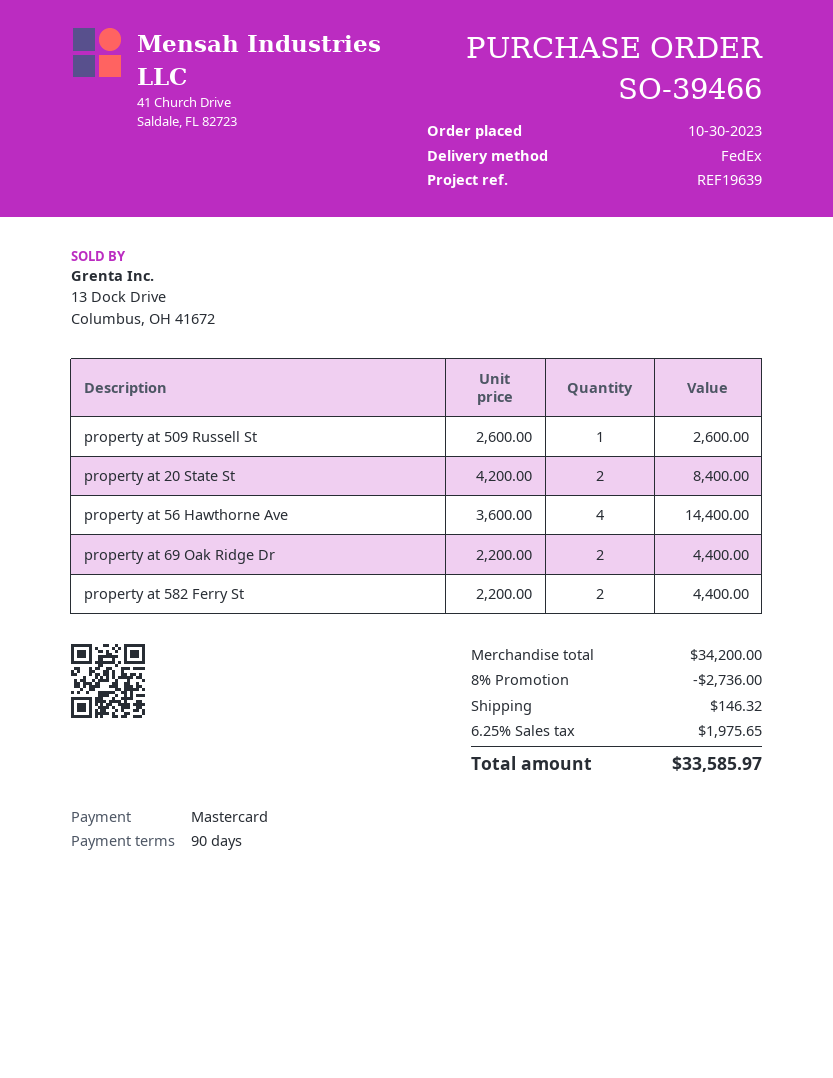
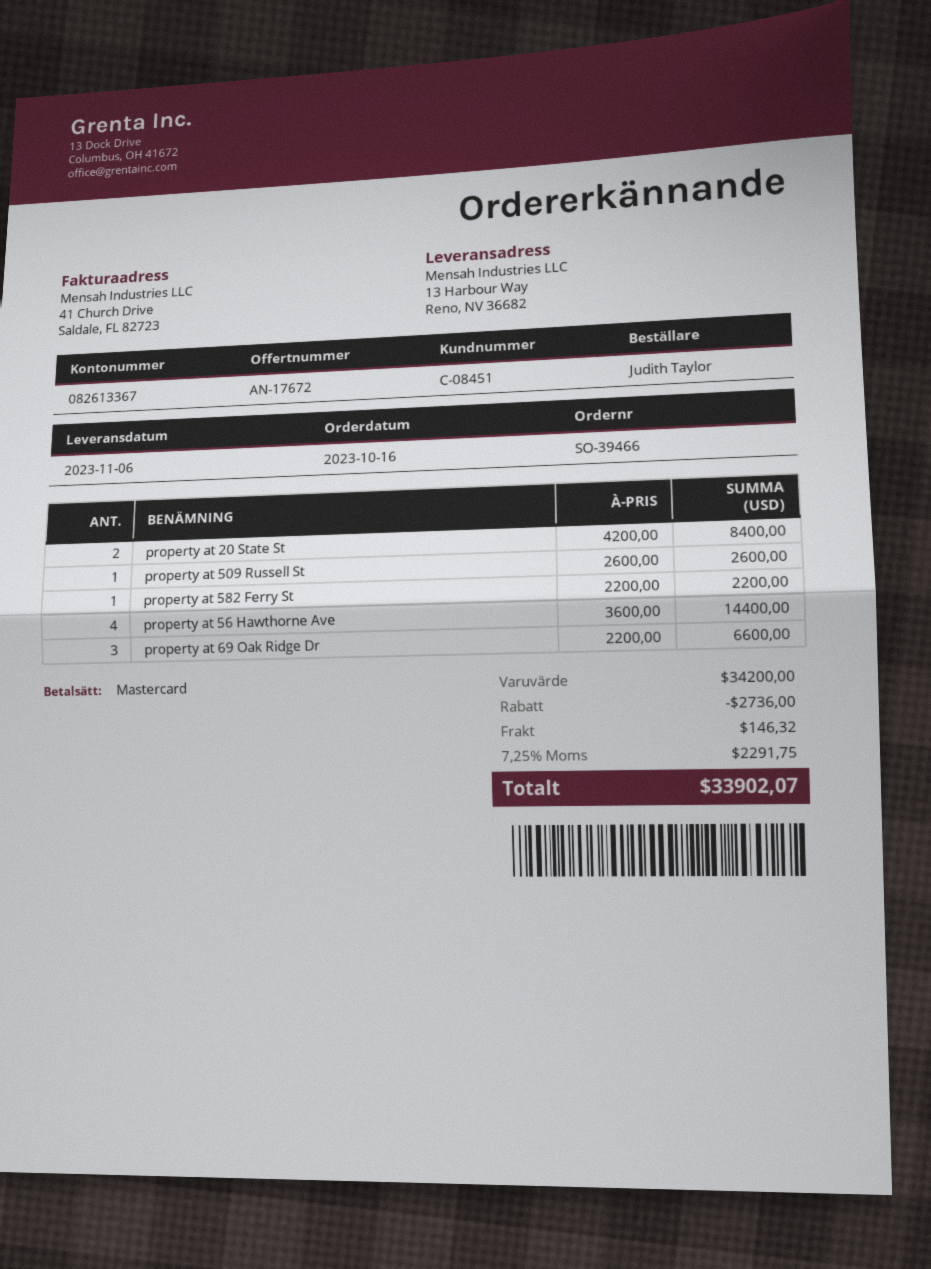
order date: 2023-10-30 -> 2023-10-16
property at 69 Oak Ridge Dr: 2 x 2200.00 = 4400.00 -> 3 x 2200.00 = 6600.00
property at 582 Ferry St: 2 x 2200.00 = 4400.00 -> 1 x 2200.00 = 2200.00
tax: 6.25% = 1975.65 -> 7.25% = 2291.75
total: 33585.97 -> 33902.07

